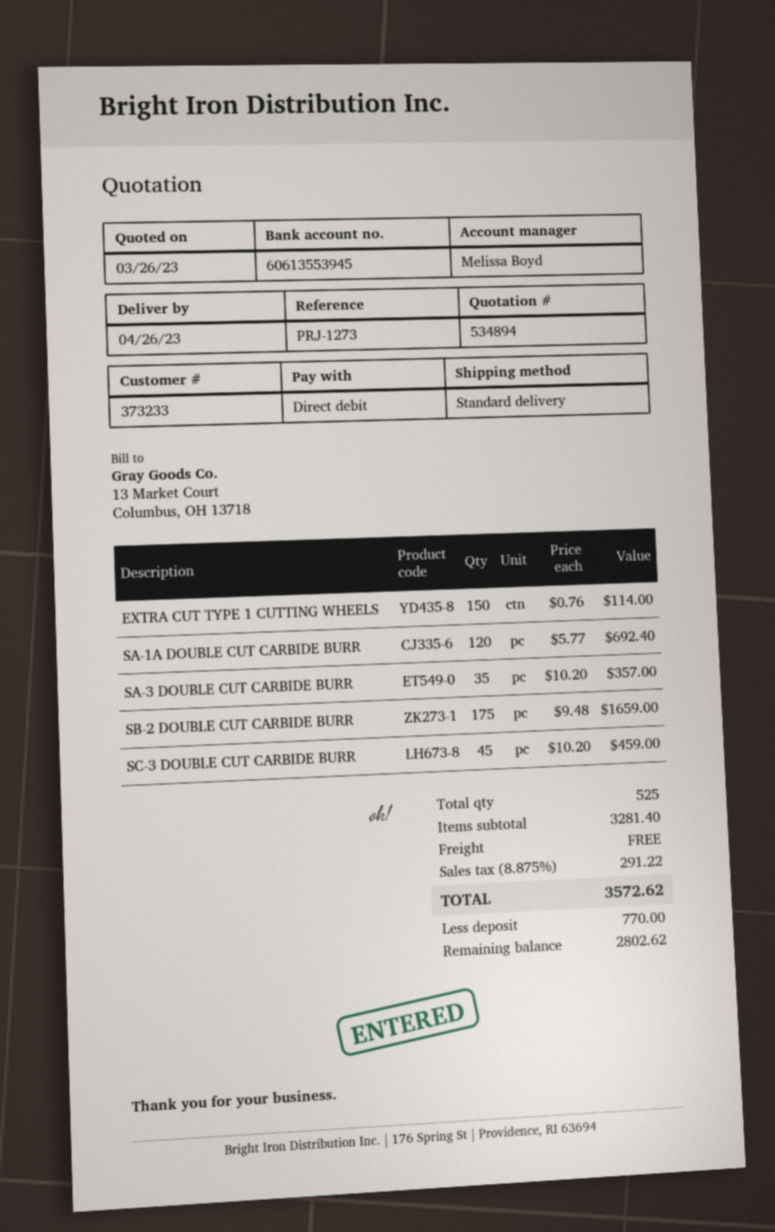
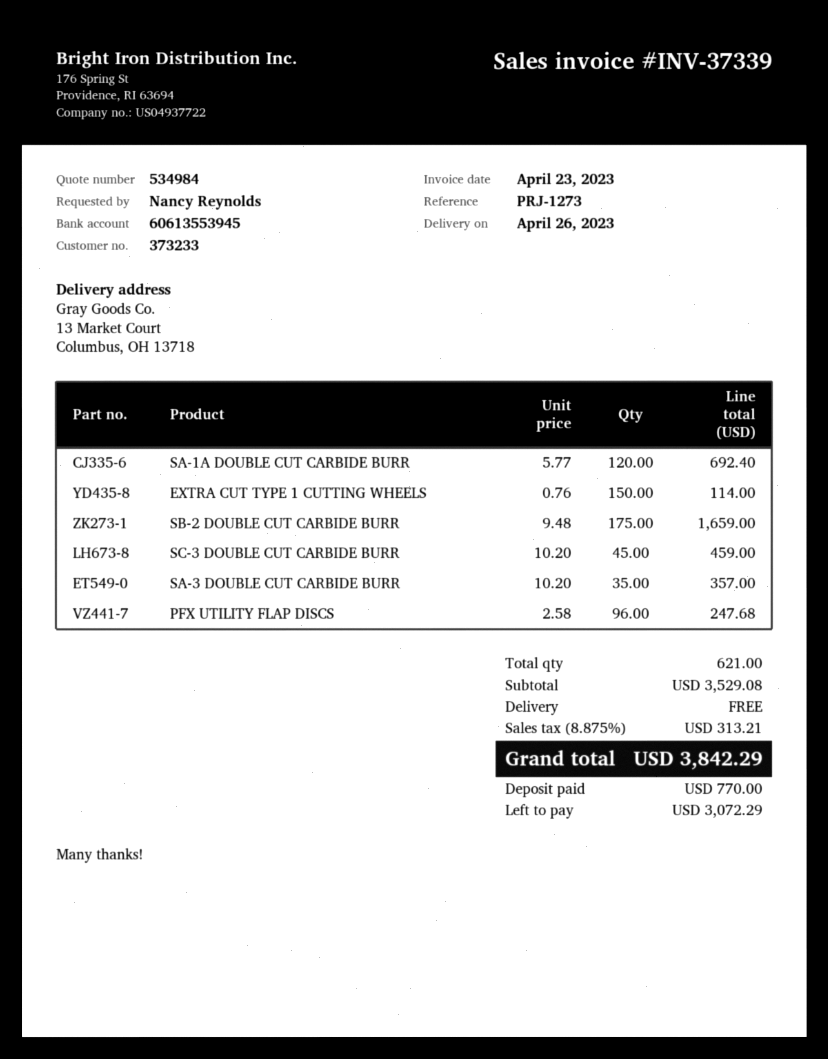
quote number: 534894 -> 534984
PFX UTILITY FLAP DISCS: none -> 96 x 2.58 = 247.68
total quantity: 525 -> 621
subtotal: 3281.40 -> 3529.08
tax: 8.875% = 291.22 -> 8.875% = 313.21
total: 3572.62 -> 3842.29
balance: 2802.62 -> 3072.29

